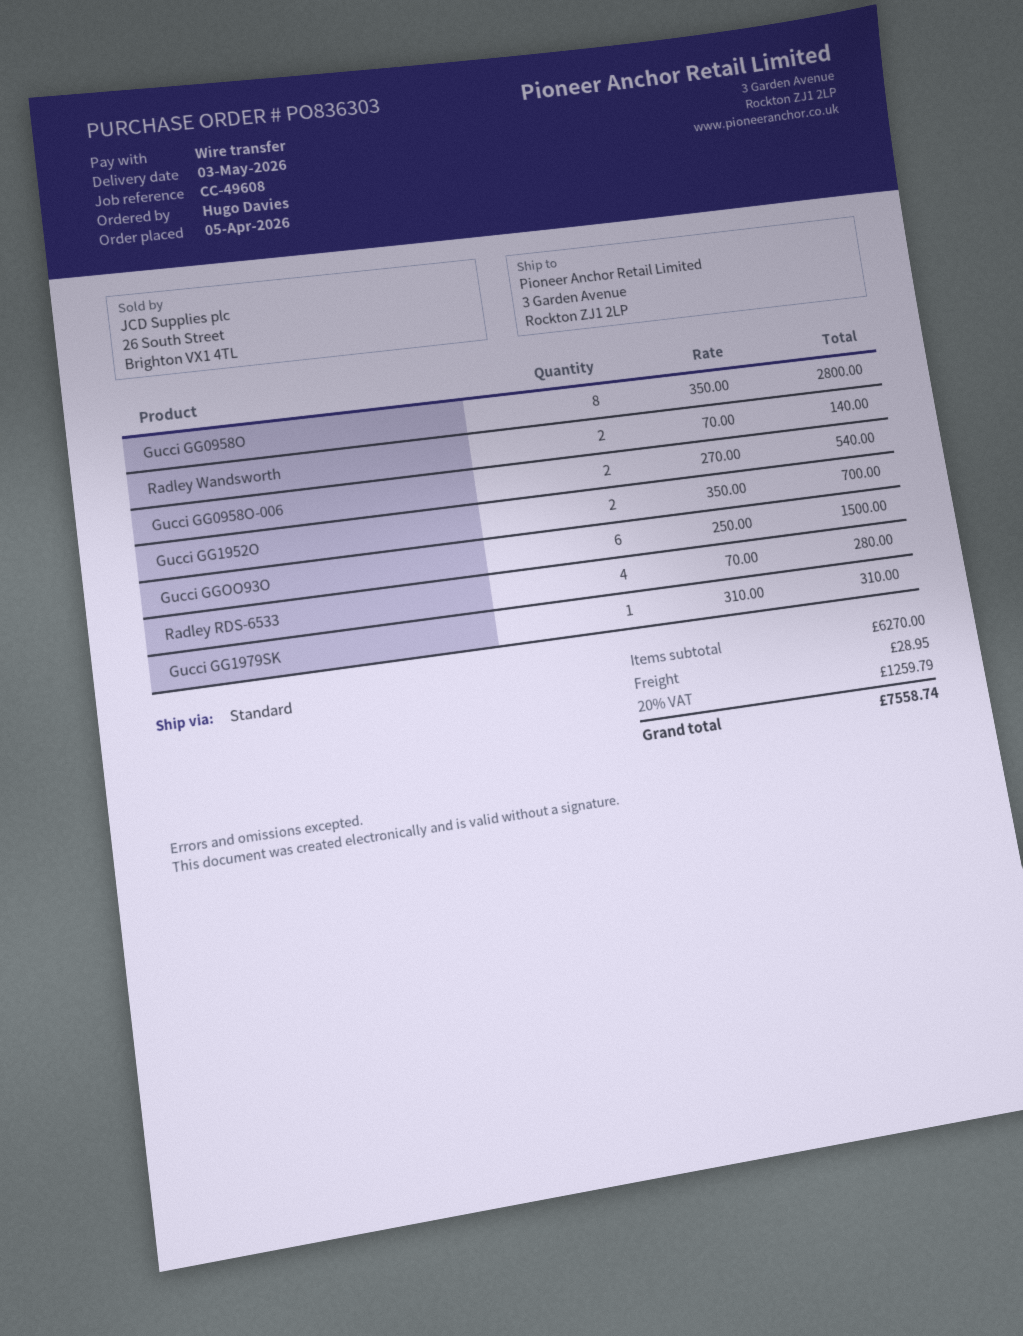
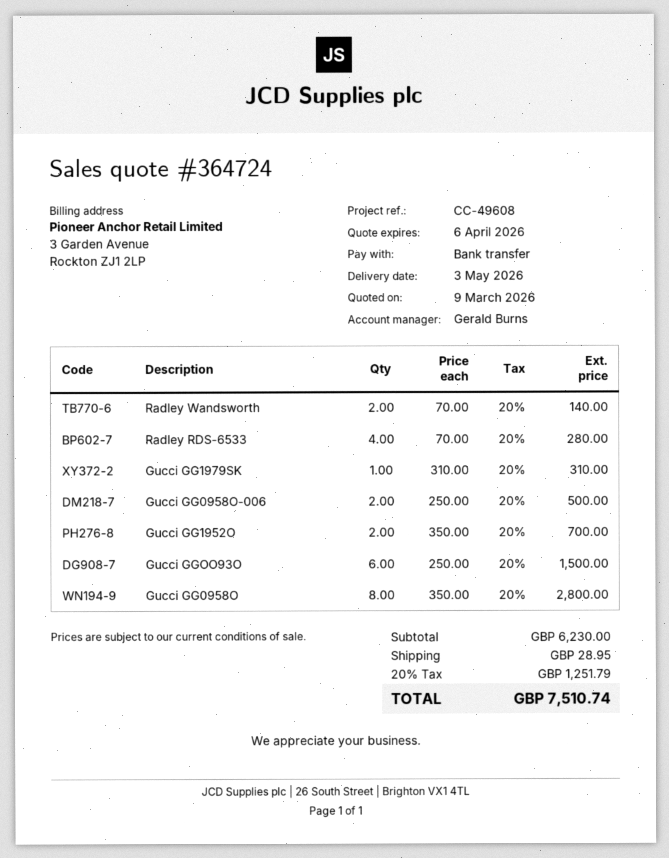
Gucci GG0958O-006: 2 x 270.00 = 540.00 -> 2 x 250.00 = 500.00
subtotal: 6270.00 -> 6230.00
tax: 20% = 1259.79 -> 20% = 1251.79
total: 7558.74 -> 7510.74

